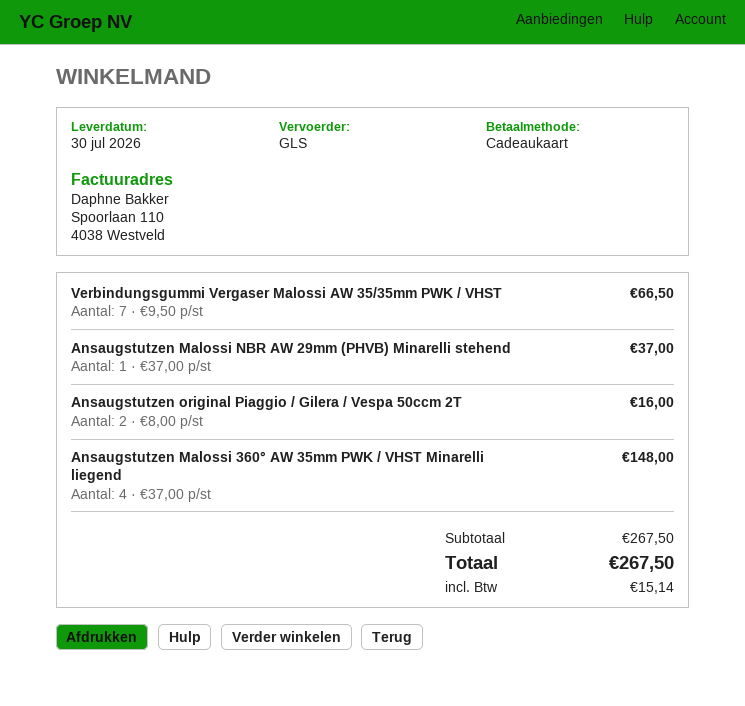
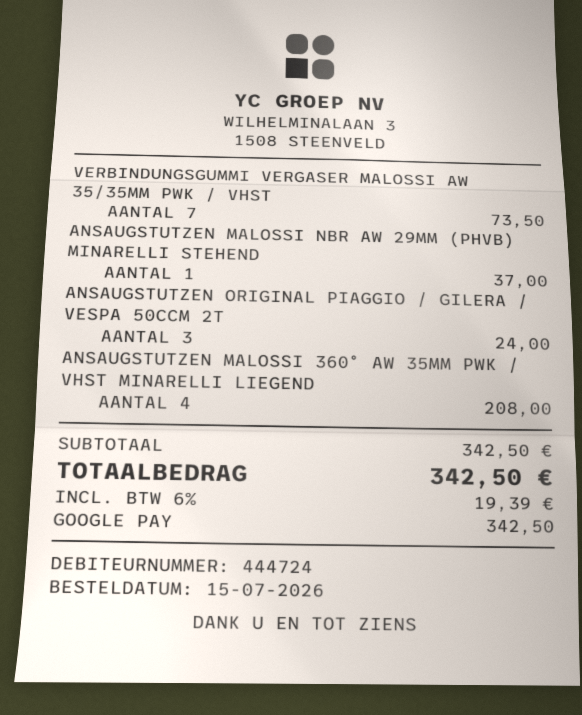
payment method: gift card -> Google Pay
Verbindungsgummi Vergaser Malossi AW 35/35mm PWK / VHST: 7 for 66.50 -> 7 for 73.50
Ansaugstutzen original Piaggio / Gilera / Vespa 50ccm 2T: 2 for 16.00 -> 3 for 24.00
Ansaugstutzen Malossi 360° AW 35mm PWK / VHST Minarelli liegend: 4 for 148.00 -> 4 for 208.00
subtotal: 267.50 -> 342.50
tax: 15.14 -> 19.39
total: 267.50 -> 342.50

